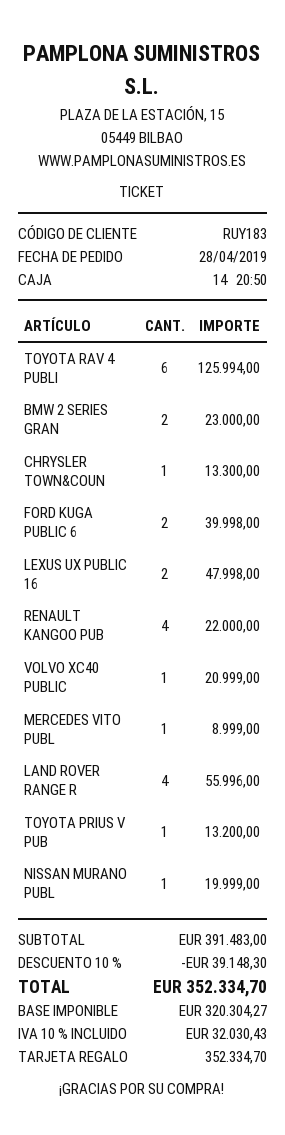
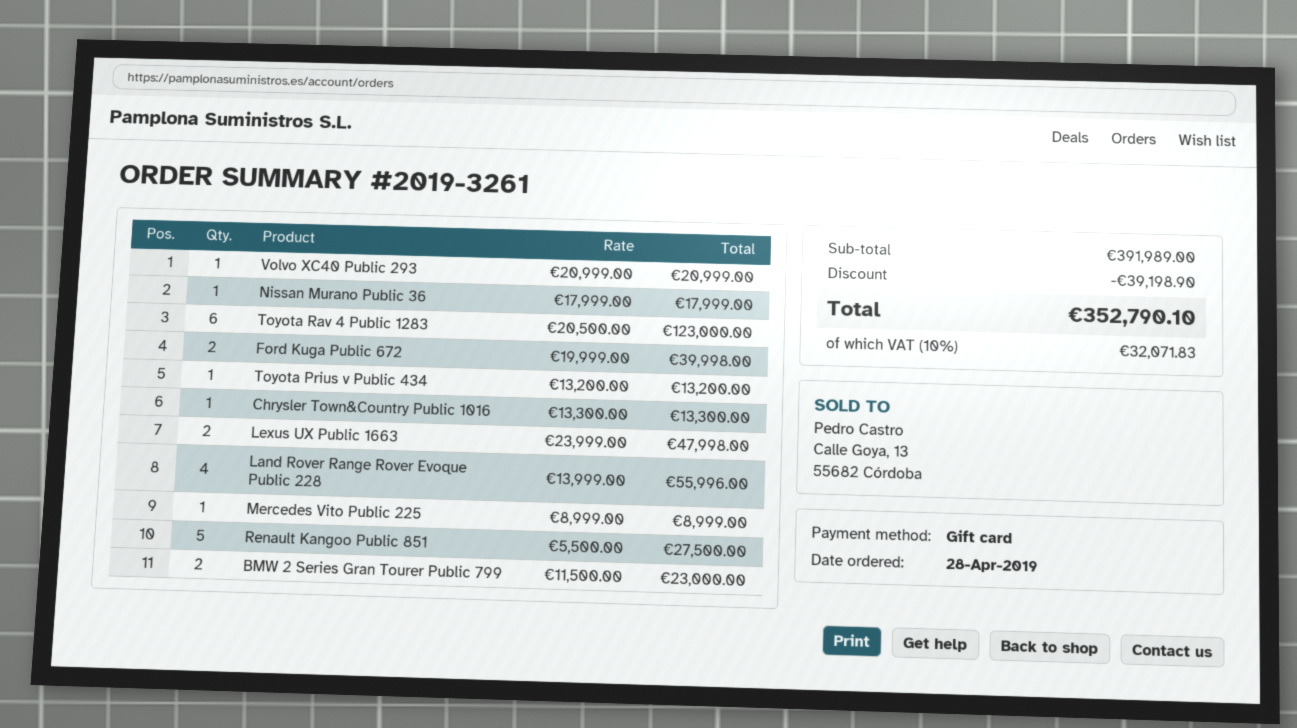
TOYOTA RAV 4 PUBLI: 6 for 125994.00 -> 6 for 123000.00
RENAULT KANGOO PUB: 4 for 22000.00 -> 5 for 27500.00
NISSAN MURANO PUBL: 1 for 19999.00 -> 1 for 17999.00
subtotal: 391483.00 -> 391989.00
discount: 39148.30 -> 39198.90
tax: 10% = 32030.43 -> 10% = 32071.83
total: 352334.70 -> 352790.10

